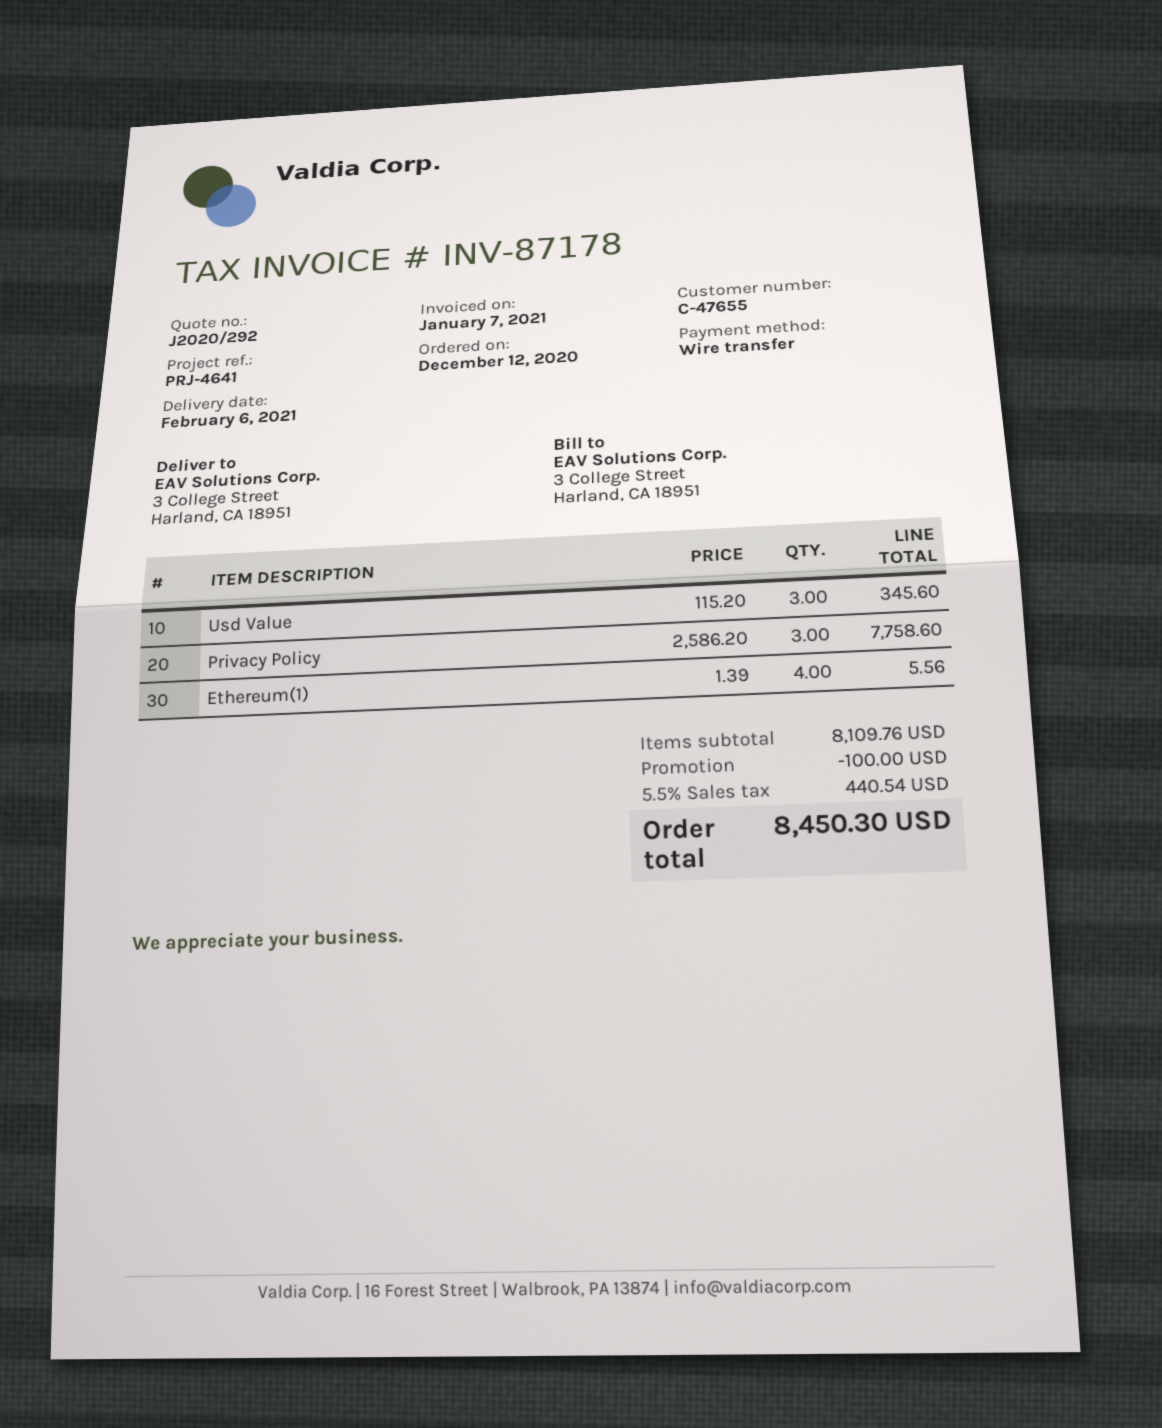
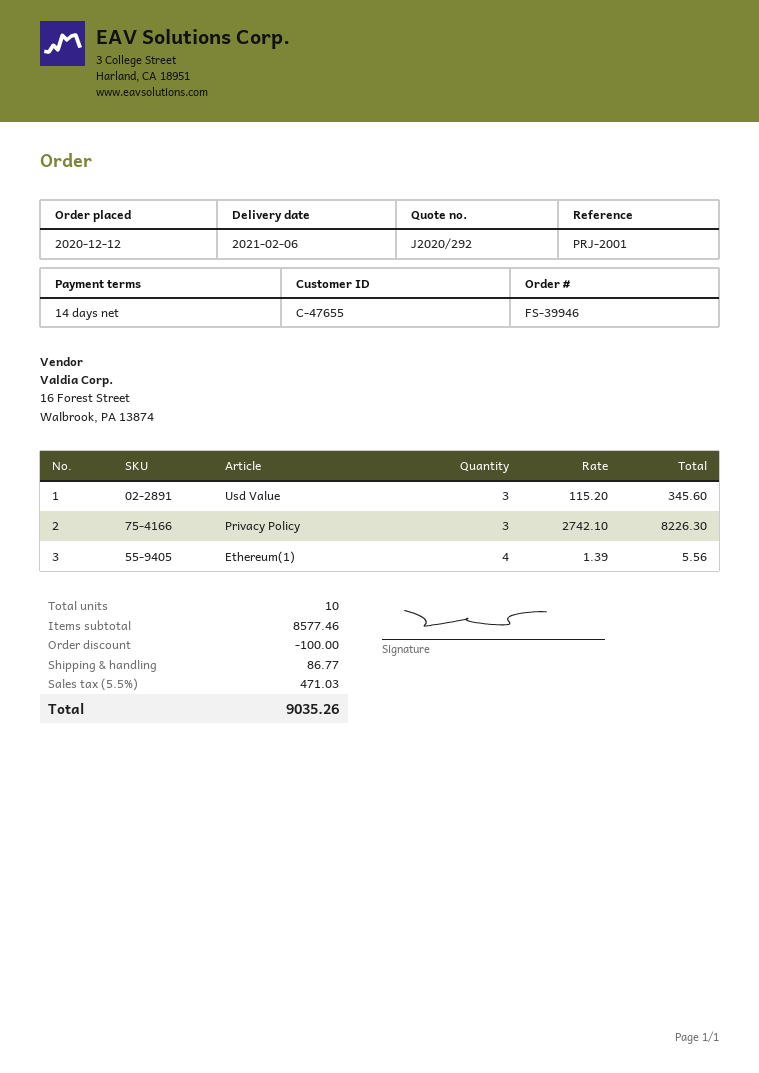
reference: PRJ-4641 -> PRJ-2001
Privacy Policy: 3 x 2586.20 = 7758.60 -> 3 x 2742.10 = 8226.30
subtotal: 8109.76 -> 8577.46
shipping: none -> 86.77
tax: 5.5% = 440.54 -> 5.5% = 471.03
total: 8450.30 -> 9035.26

